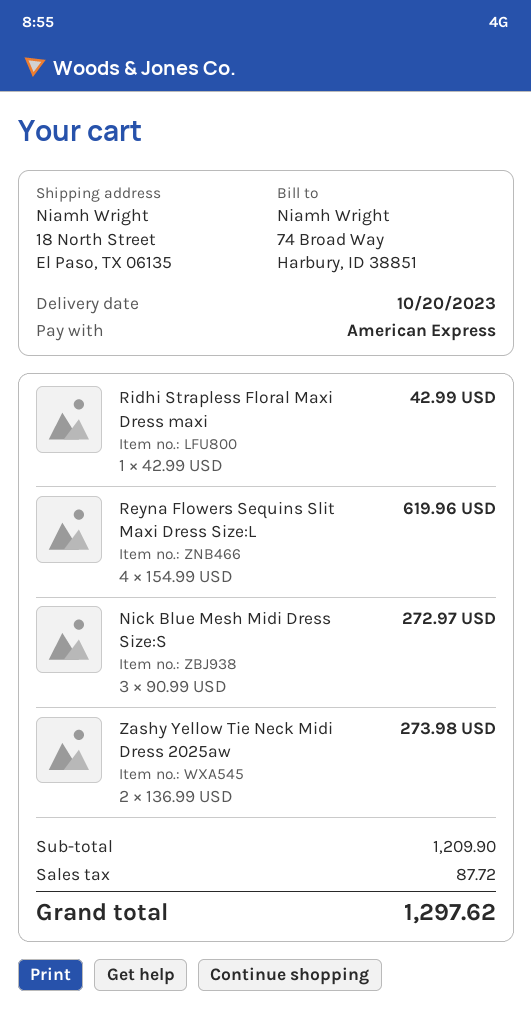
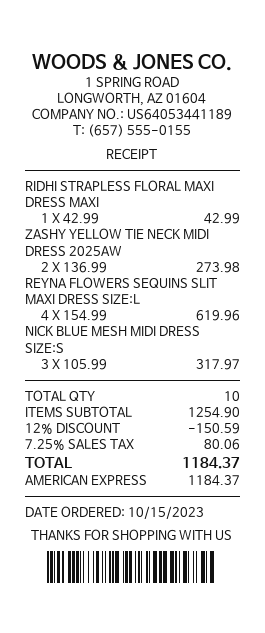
Nick Blue Mesh Midi Dress Size:S: 3 x 90.99 = 272.97 -> 3 x 105.99 = 317.97
subtotal: 1209.90 -> 1254.90
discount: none -> 12% = 150.59
tax: 87.72 -> 80.06
total: 1297.62 -> 1184.37

